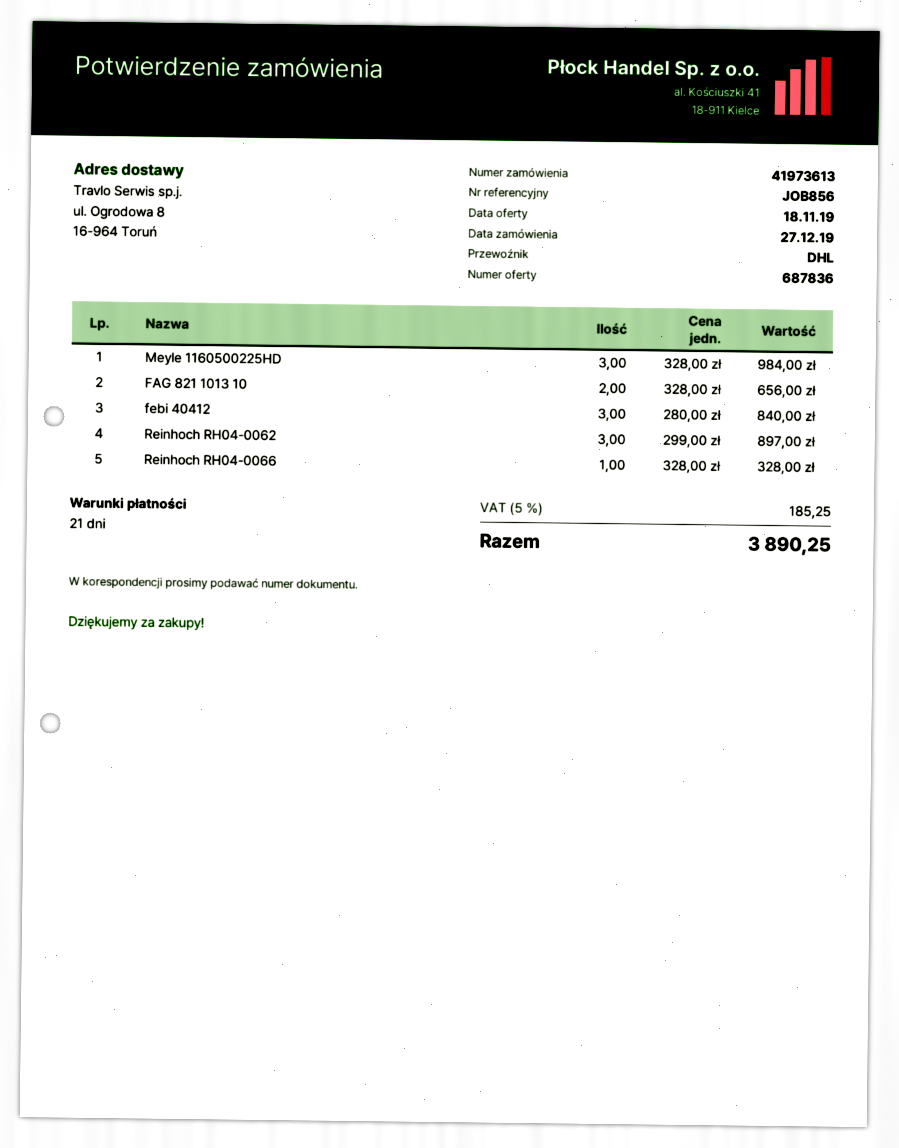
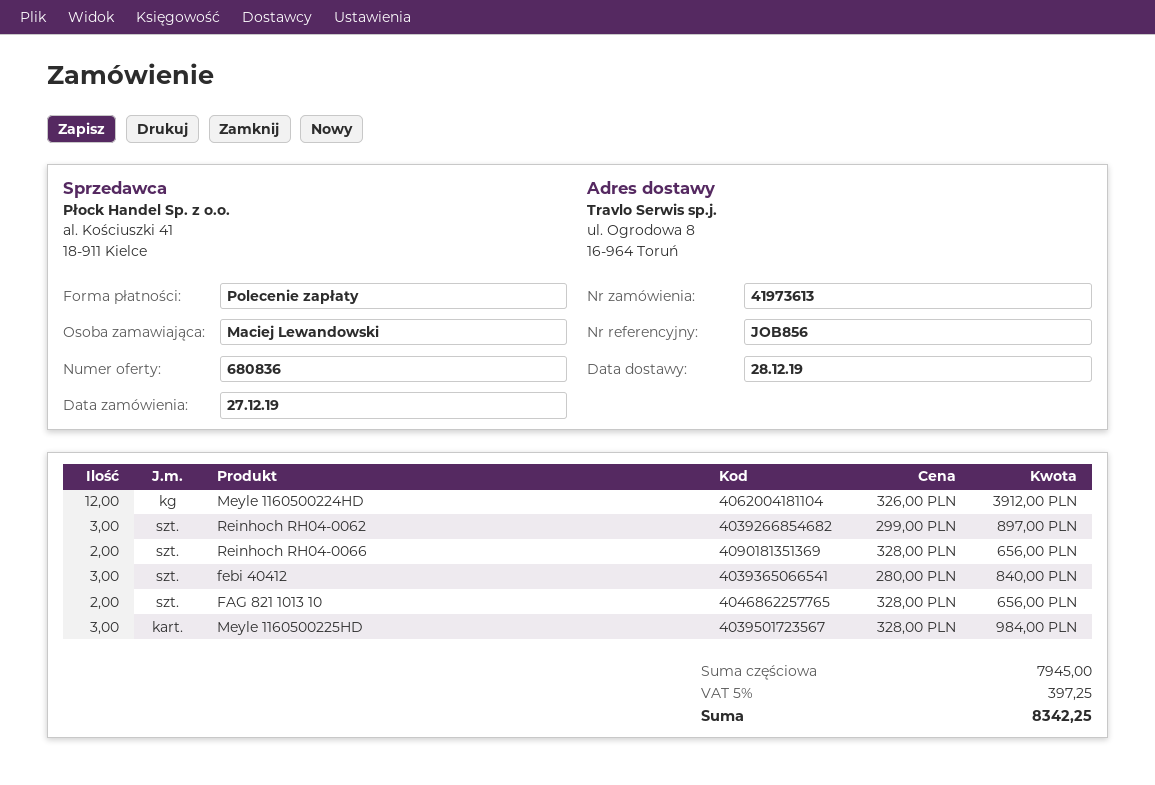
quote number: 687836 -> 680836
Reinhoch RH04-0066: 1 x 328.00 = 328.00 -> 2 x 328.00 = 656.00
Meyle 1160500224HD: none -> 12 x 326.00 = 3912.00
tax: 5% = 185.25 -> 5% = 397.25
total: 3890.25 -> 8342.25

